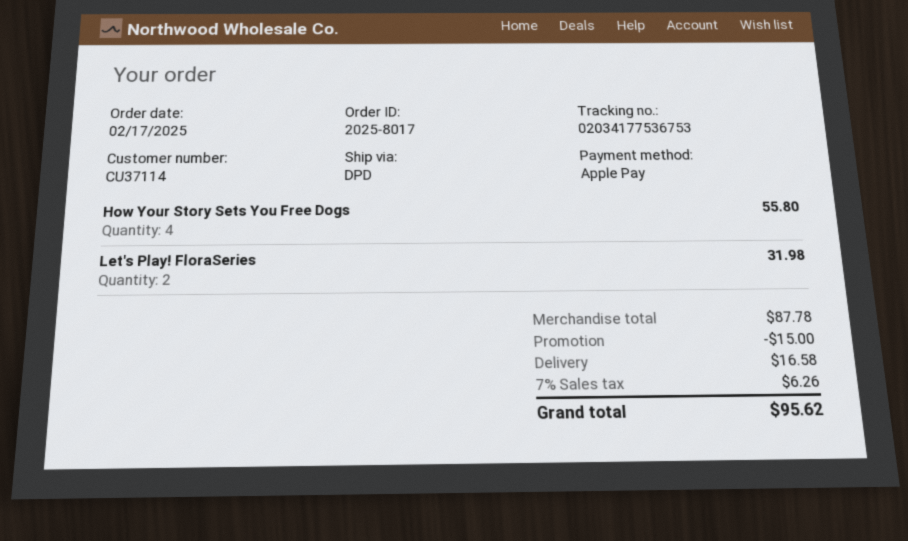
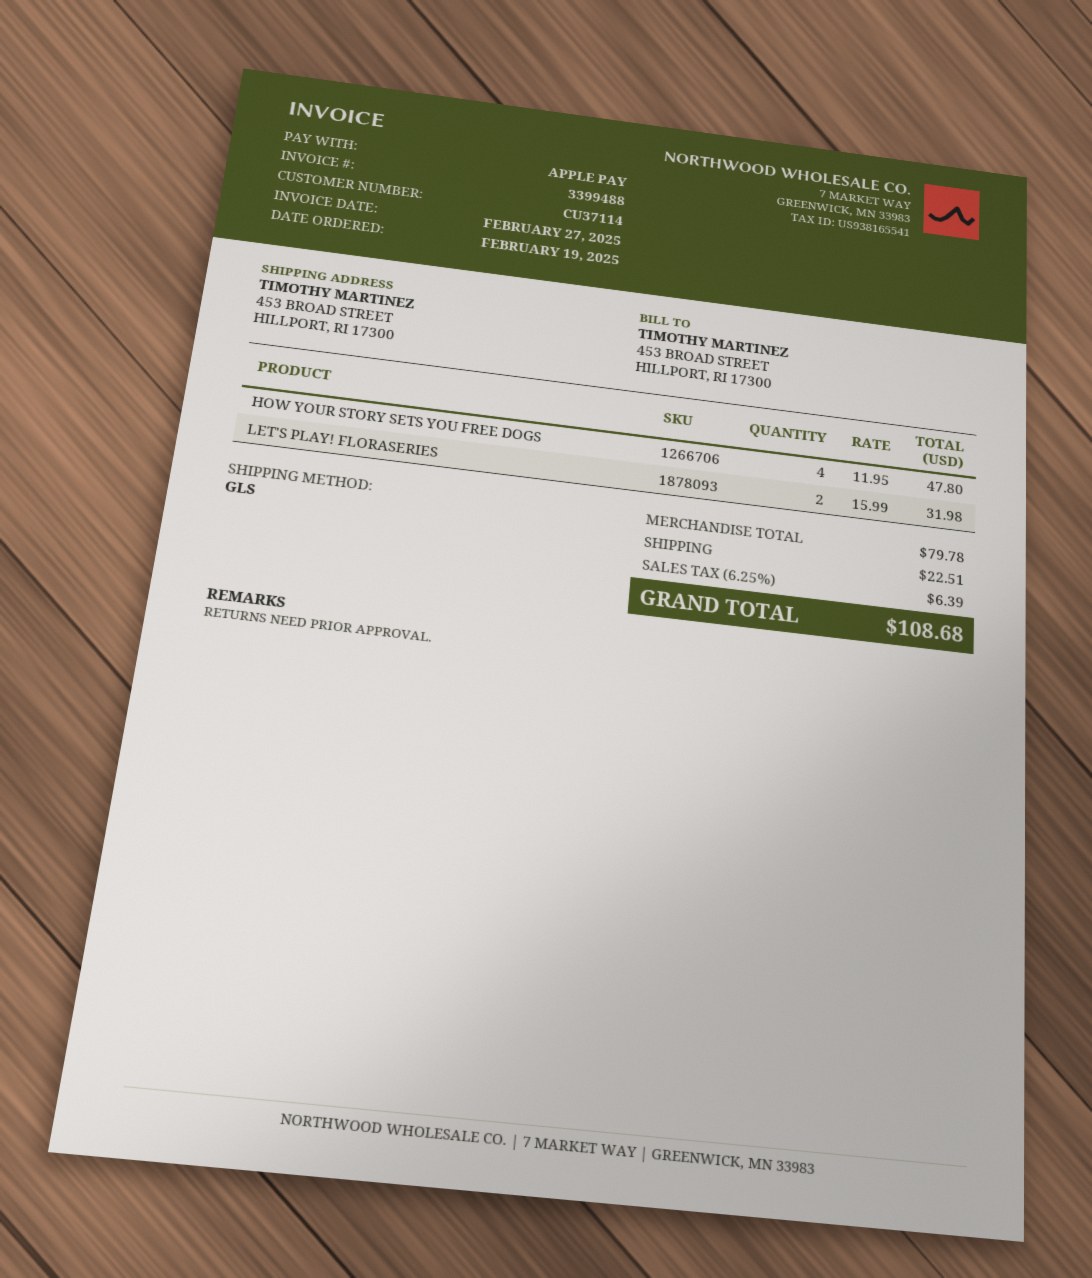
order date: 2025-02-17 -> 2025-02-19
shipping method: DPD -> GLS
How Your Story Sets You Free Dogs: 4 for 55.80 -> 4 for 47.80
subtotal: 87.78 -> 79.78
discount: 15.00 -> none
shipping: 16.58 -> 22.51
tax: 7% = 6.26 -> 6.25% = 6.39
total: 95.62 -> 108.68

